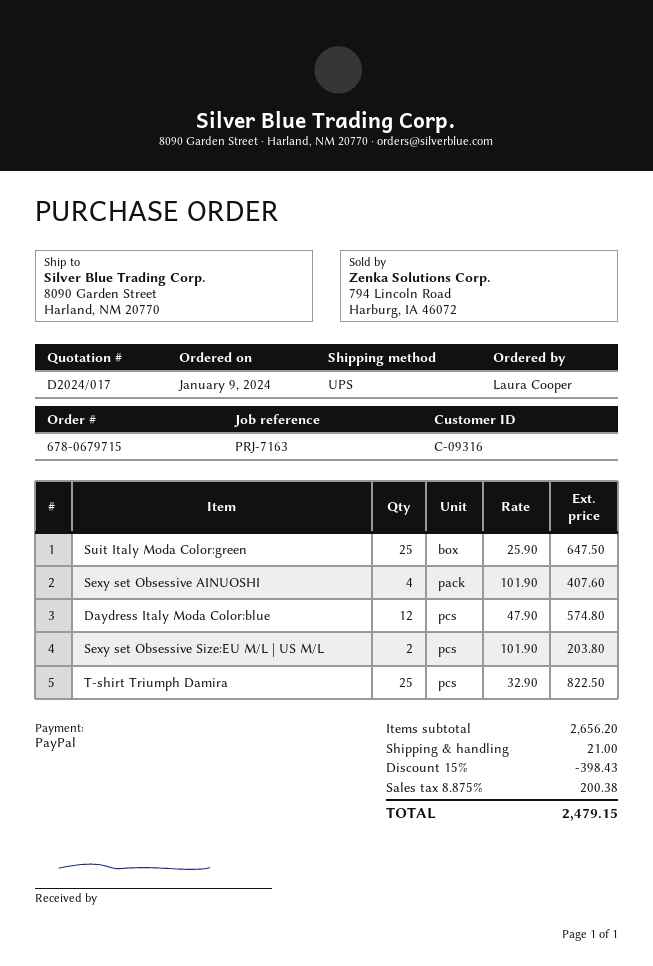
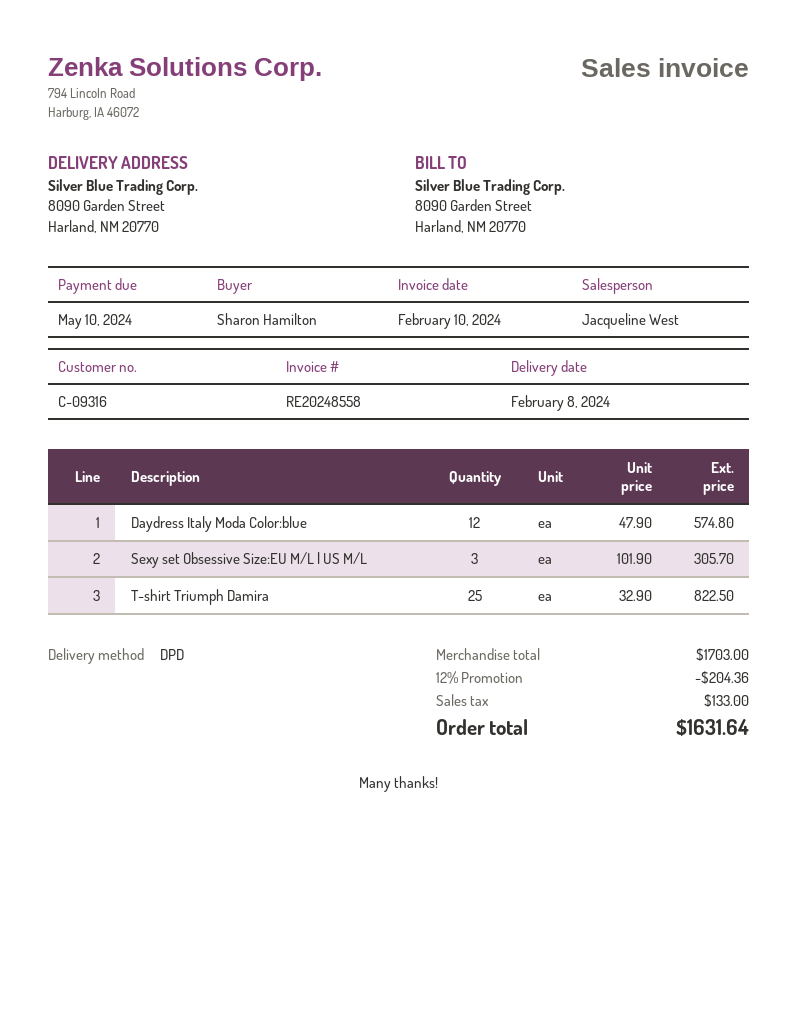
ordered by: Laura Cooper -> Sharon Hamilton
shipping method: UPS -> DPD
Suit Italy Moda Color:green: 25 x 25.90 = 647.50 -> none
Sexy set Obsessive AINUOSHI: 4 x 101.90 = 407.60 -> none
Sexy set Obsessive Size:EU M/L | US M/L: 2 x 101.90 = 203.80 -> 3 x 101.90 = 305.70
subtotal: 2656.20 -> 1703.00
discount: 15% = 398.43 -> 12% = 204.36
shipping: 21.00 -> none
tax: 200.38 -> 133.00
total: 2479.15 -> 1631.64

